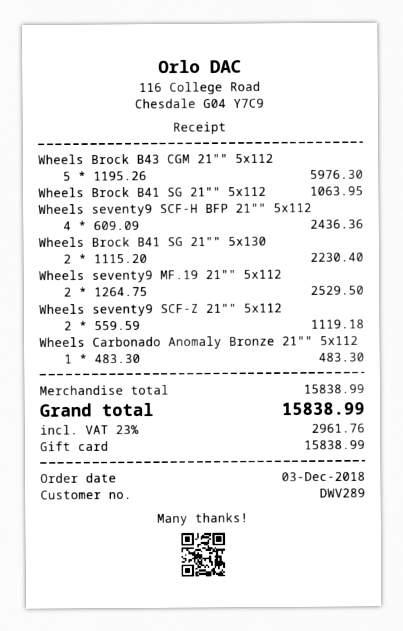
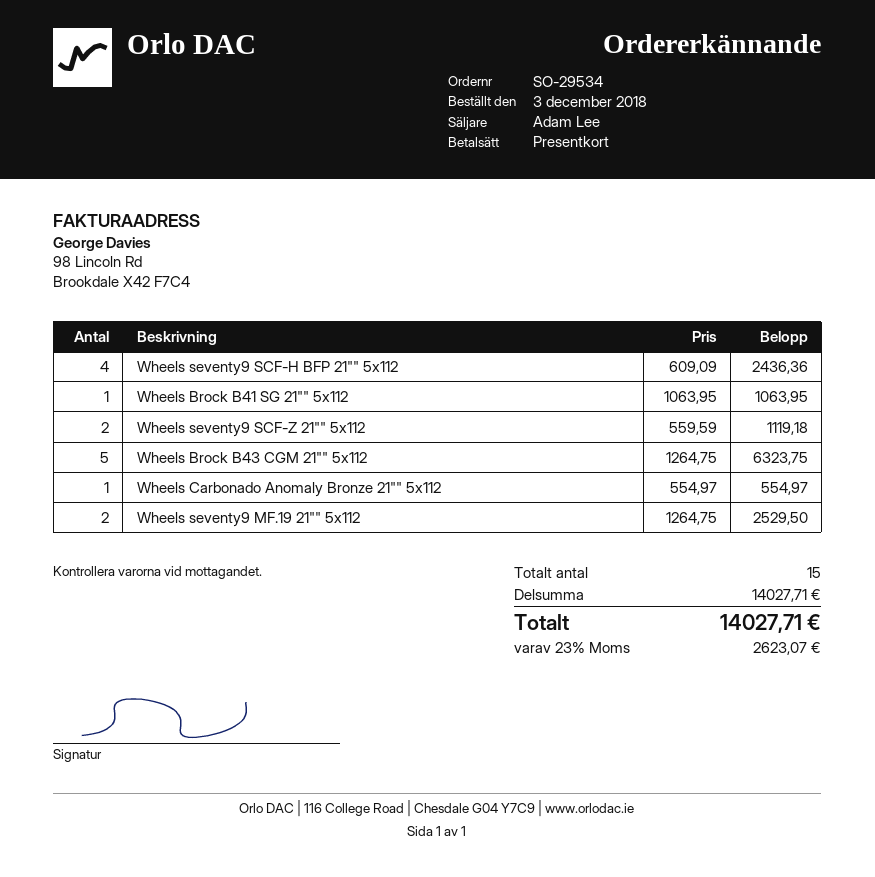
Wheels Brock B43 CGM 21"" 5x112: 5 x 1195.26 = 5976.30 -> 5 x 1264.75 = 6323.75
Wheels Brock B41 SG 21"" 5x130: 2 x 1115.20 = 2230.40 -> none
Wheels Carbonado Anomaly Bronze 21"" 5x112: 1 x 483.30 = 483.30 -> 1 x 554.97 = 554.97
subtotal: 15838.99 -> 14027.71
tax: 23% = 2961.76 -> 23% = 2623.07
total: 15838.99 -> 14027.71

